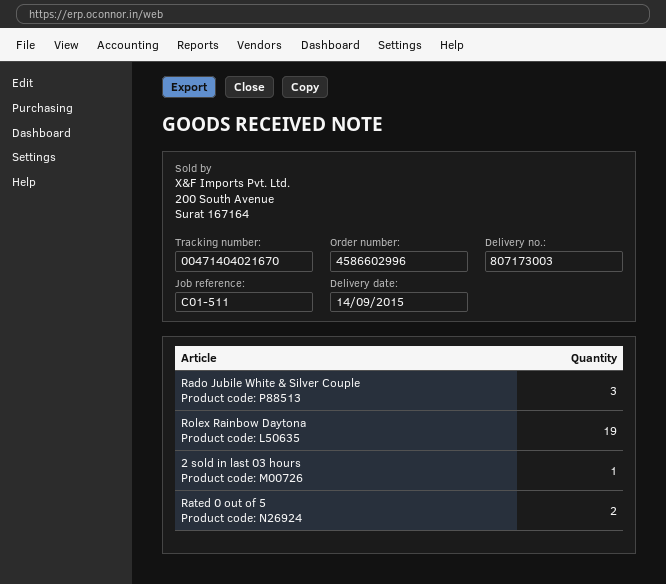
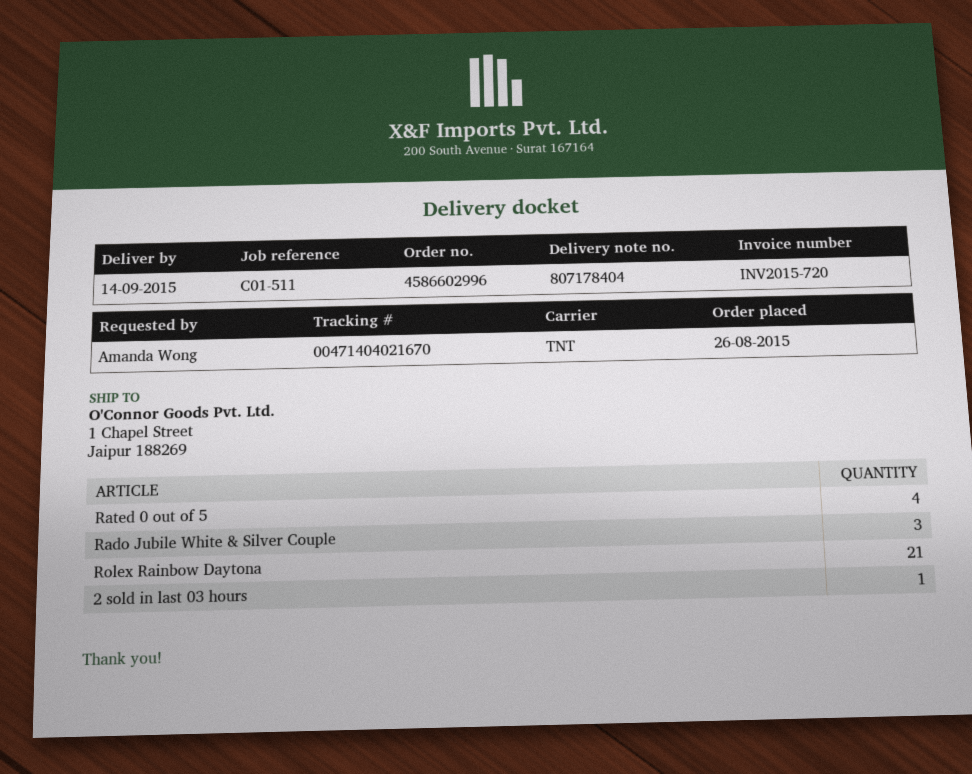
delivery note number: 807173003 -> 807178404
Rolex Rainbow Daytona: 19 -> 21
Rated 0 out of 5: 2 -> 4

